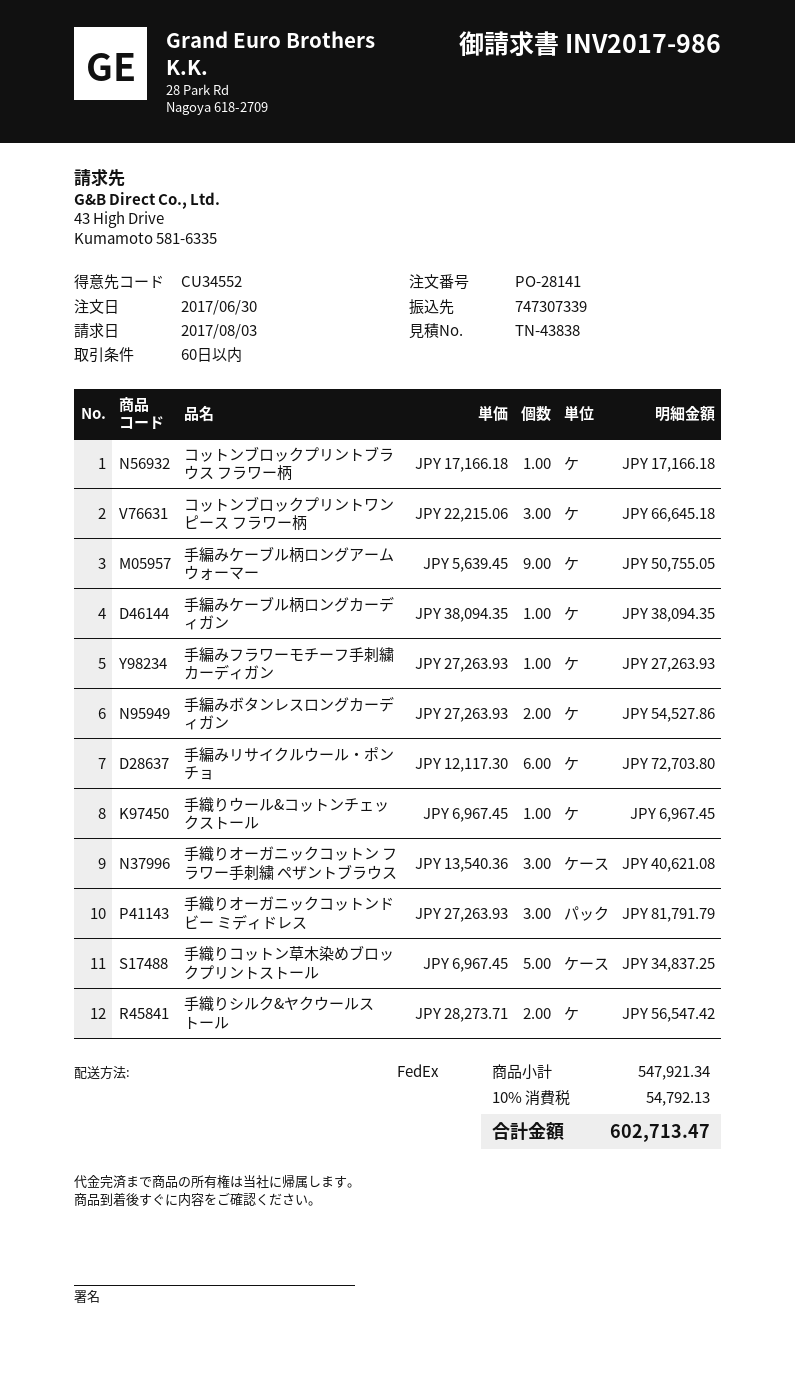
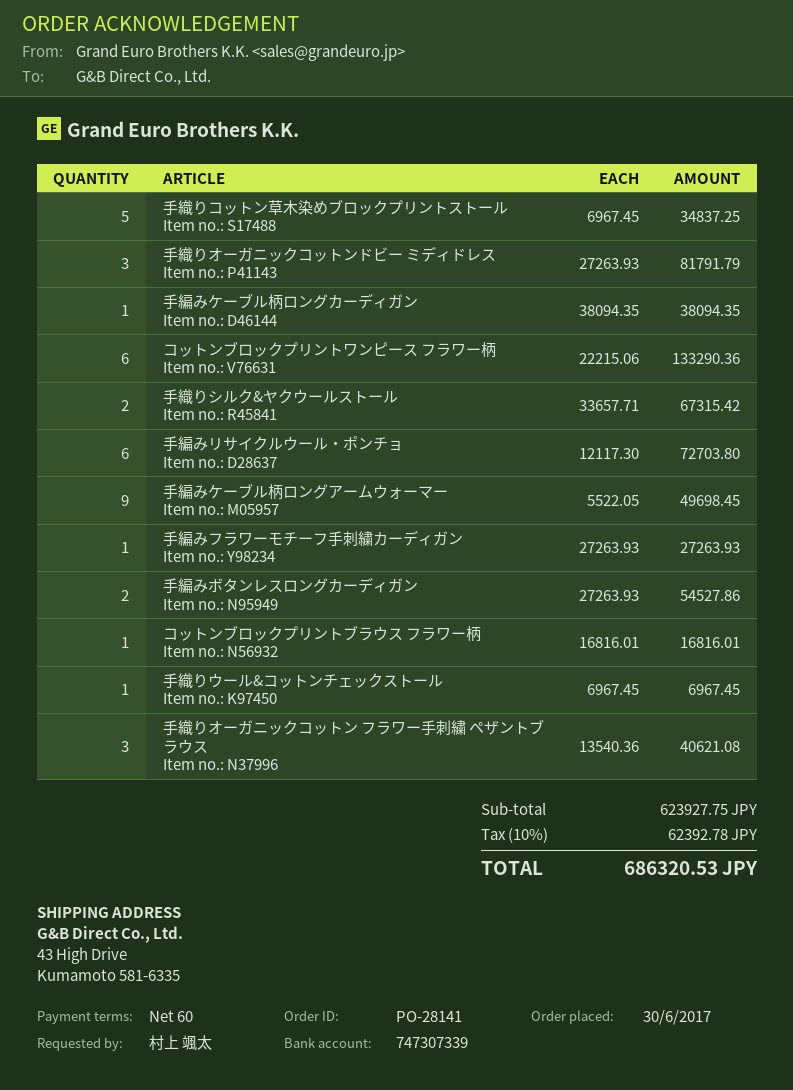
コットンブロックプリントブラウス フラワー柄: 1 x 17166.18 = 17166.18 -> 1 x 16816.01 = 16816.01
コットンブロックプリントワンピース フラワー柄: 3 x 22215.06 = 66645.18 -> 6 x 22215.06 = 133290.36
手編みケーブル柄ロングアームウォーマー: 9 x 5639.45 = 50755.05 -> 9 x 5522.05 = 49698.45
手織りシルク&ヤクウールストール: 2 x 28273.71 = 56547.42 -> 2 x 33657.71 = 67315.42
subtotal: 547921.34 -> 623927.75
tax: 10% = 54792.13 -> 10% = 62392.78
total: 602713.47 -> 686320.53

